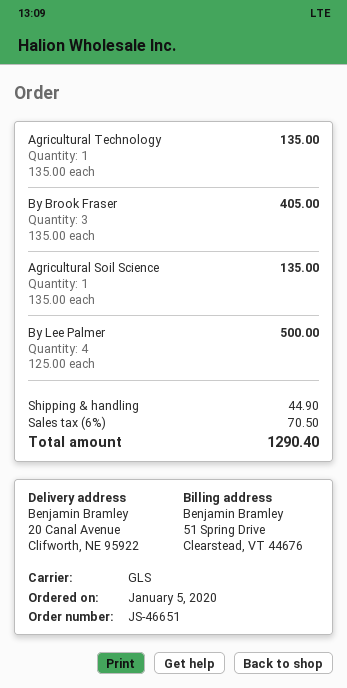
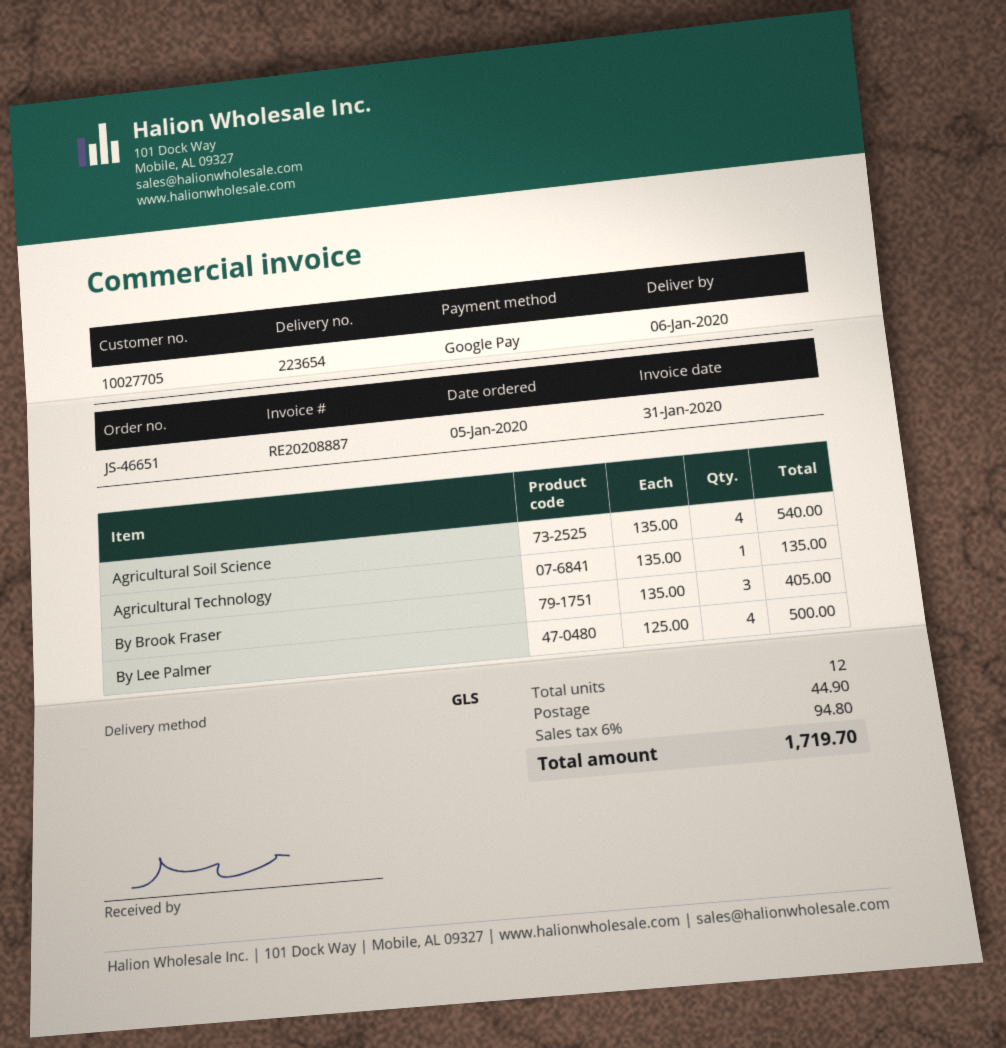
Agricultural Soil Science: 1 x 135.00 = 135.00 -> 4 x 135.00 = 540.00
tax: 6% = 70.50 -> 6% = 94.80
total: 1290.40 -> 1719.70

